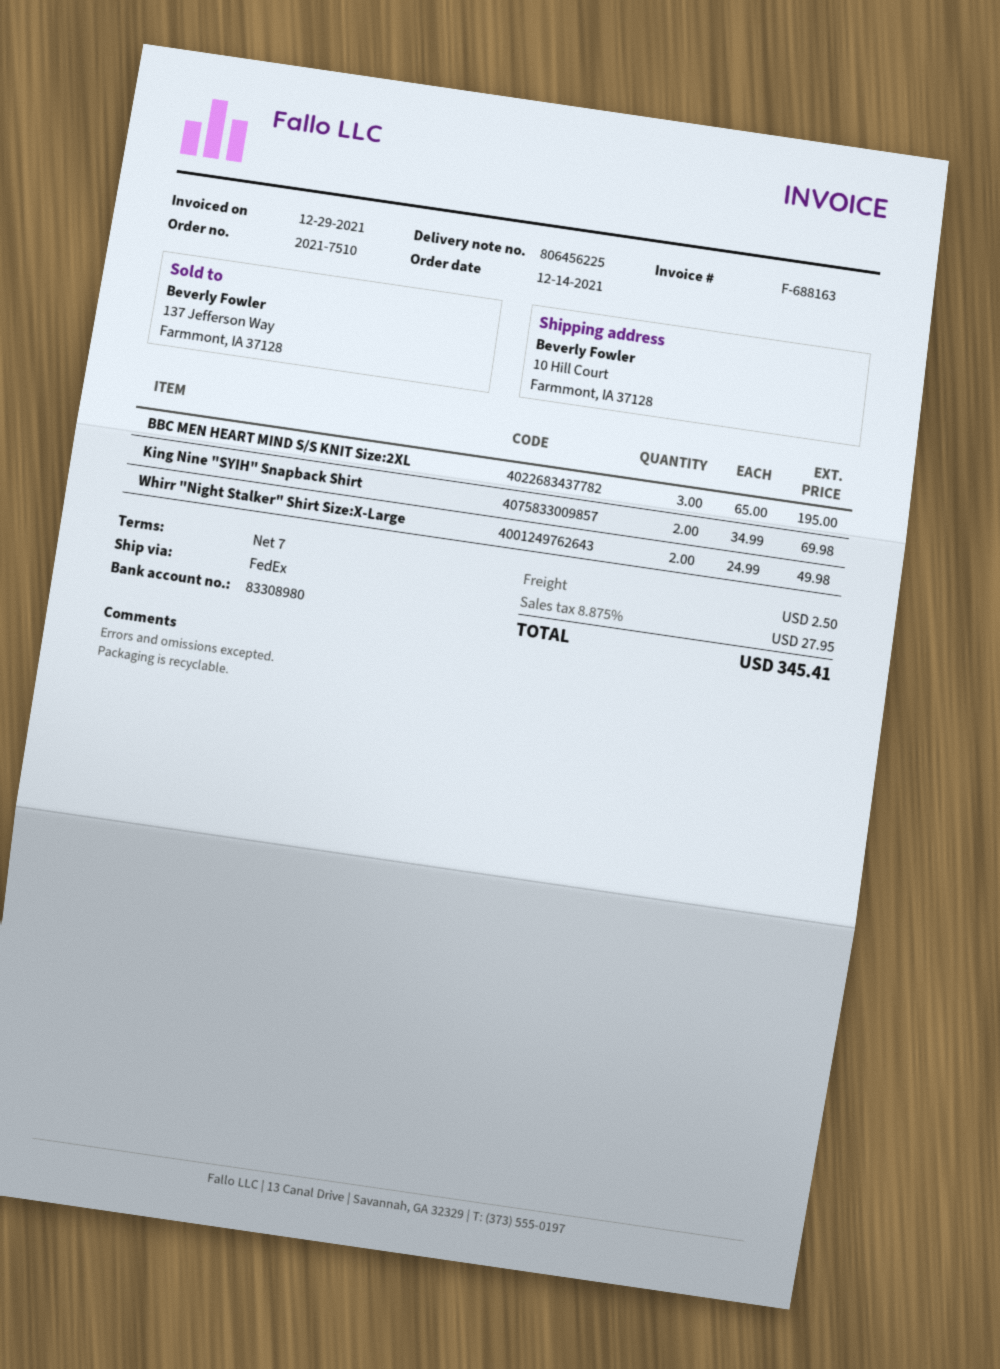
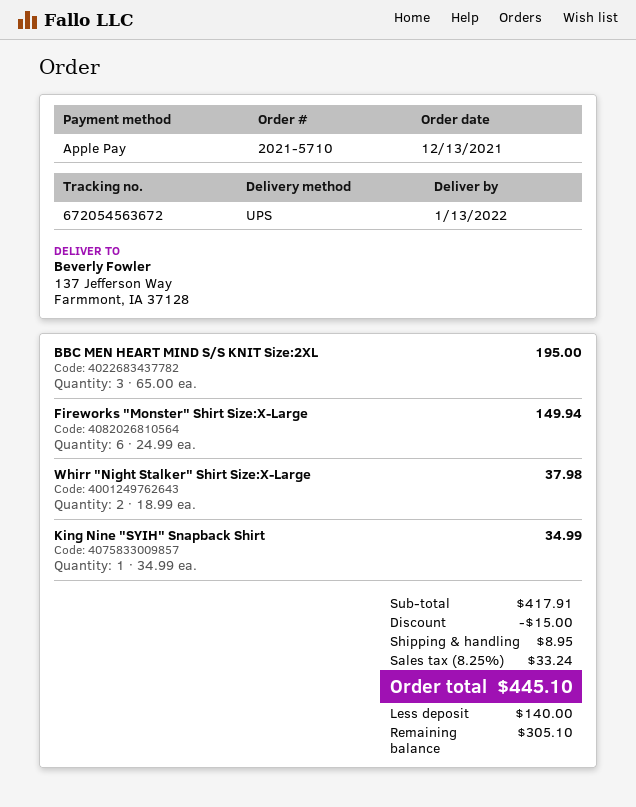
order number: 2021-7510 -> 2021-5710
order date: 2021-12-14 -> 2021-12-13
shipping method: FedEx -> UPS
ship to: 10 Hill Court, Farmmont, IA 37128 -> 137 Jefferson Way, Farmmont, IA 37128
King Nine "SYIH" Snapback Shirt: 2 x 34.99 = 69.98 -> 1 x 34.99 = 34.99
Whirr "Night Stalker" Shirt Size:X-Large: 2 x 24.99 = 49.98 -> 2 x 18.99 = 37.98
Fireworks "Monster" Shirt Size:X-Large: none -> 6 x 24.99 = 149.94
discount: none -> 15.00
shipping: 2.50 -> 8.95
tax: 8.875% = 27.95 -> 8.25% = 33.24
total: 345.41 -> 445.10

